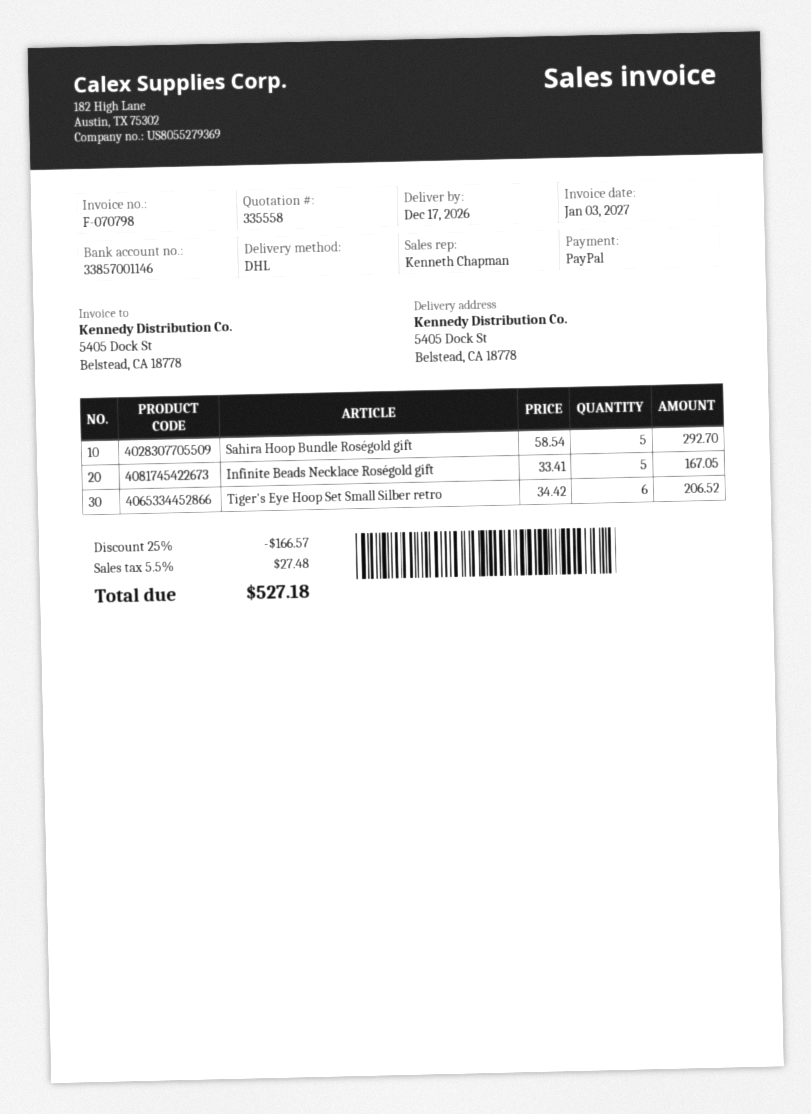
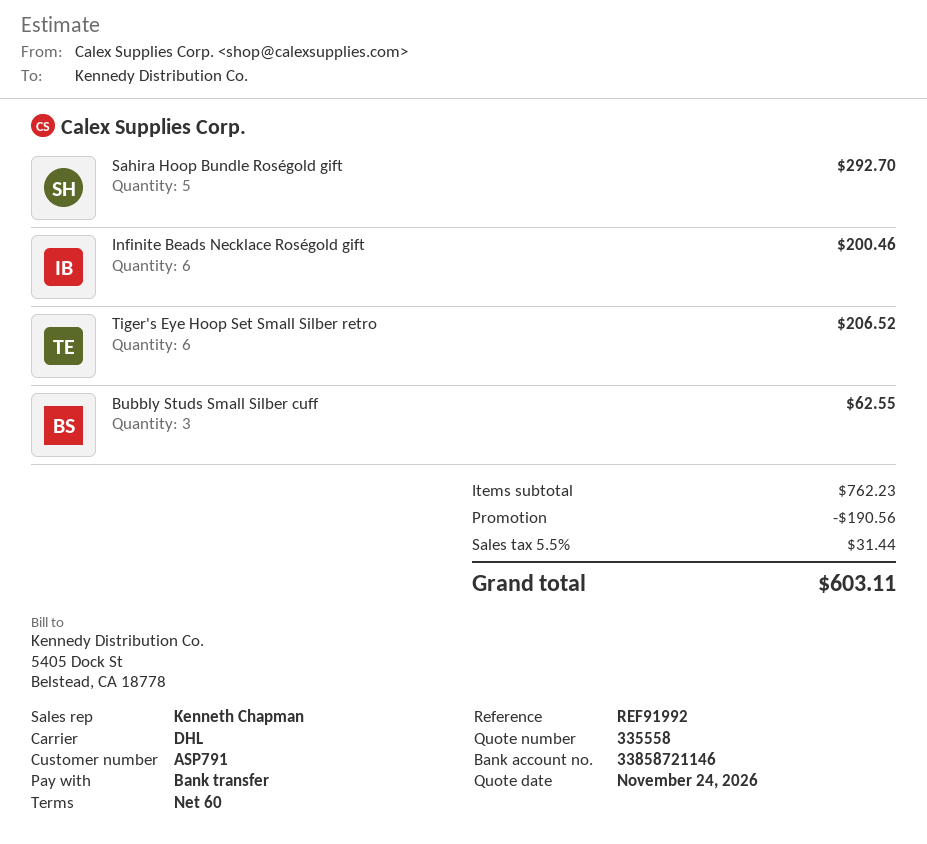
payment method: PayPal -> bank transfer
bank account: 33857001146 -> 33858721146
Infinite Beads Necklace Roségold gift: 5 for 167.05 -> 6 for 200.46
Bubbly Studs Small Silber cuff: none -> 3 for 62.55
discount: 166.57 -> 190.56
tax: 5.5% = 27.48 -> 5.5% = 31.44
total: 527.18 -> 603.11

